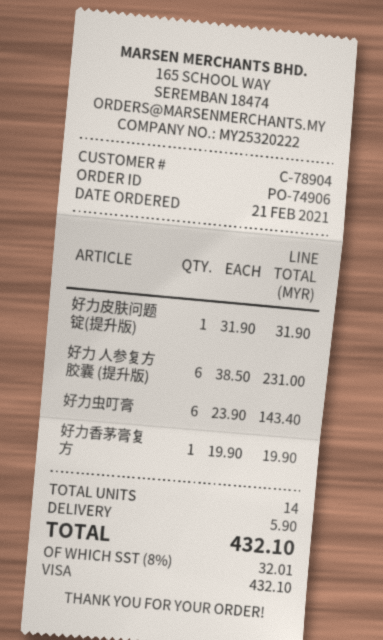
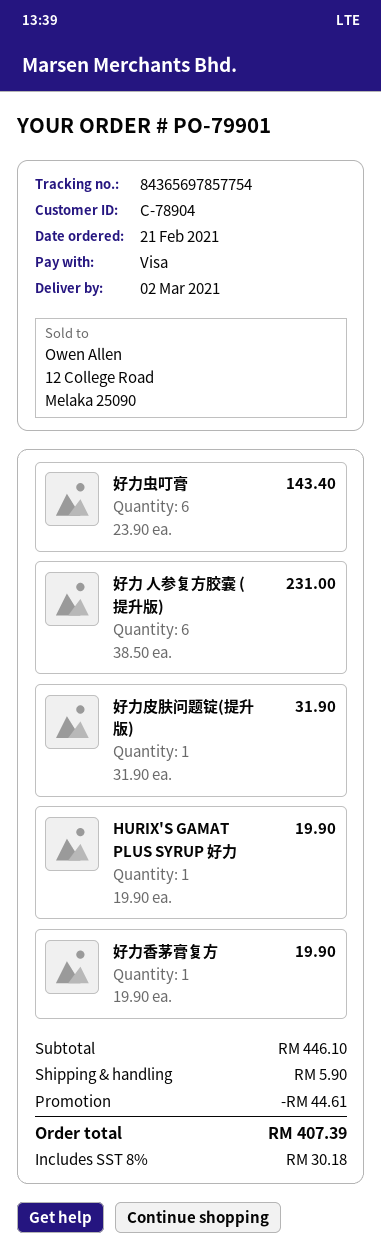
order number: PO-74906 -> PO-79901
HURIX'S GAMAT PLUS SYRUP 好力: none -> 1 x 19.90 = 19.90
discount: none -> 44.61
tax: 8% = 32.01 -> 8% = 30.18
total: 432.10 -> 407.39

